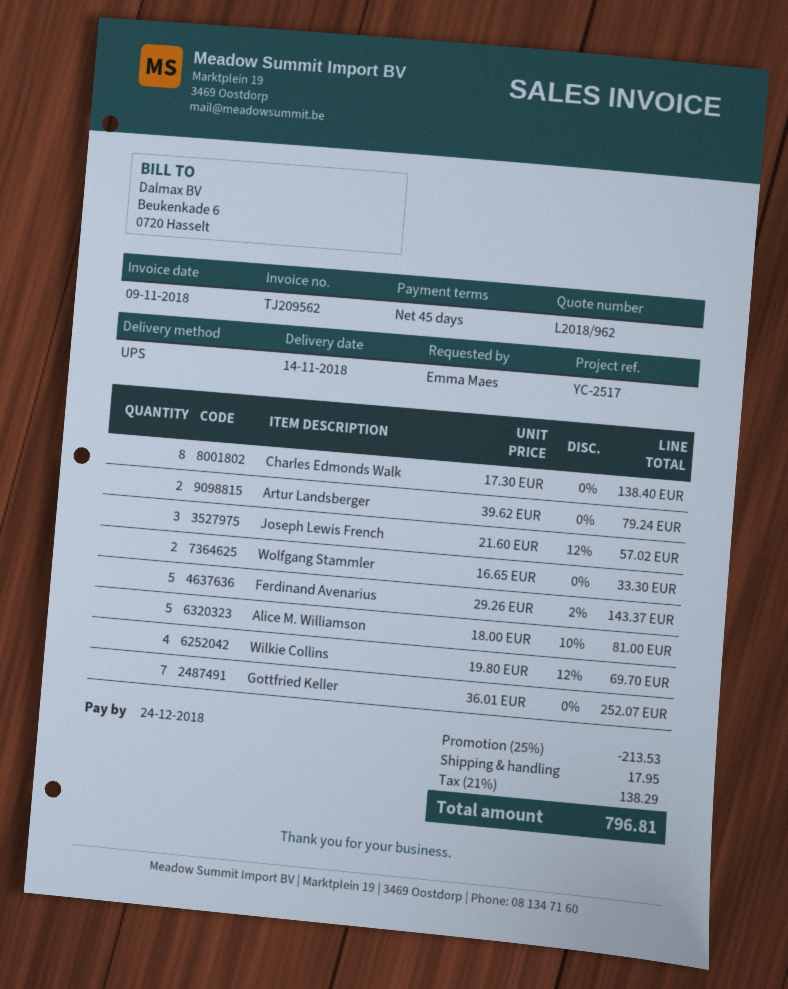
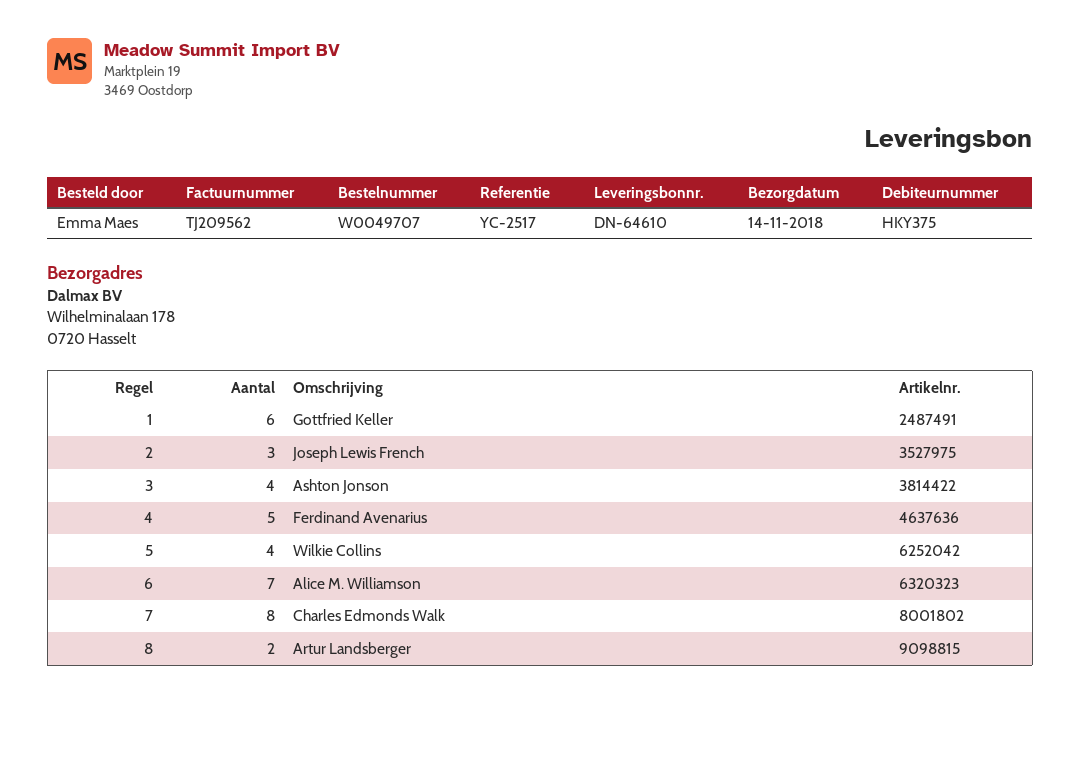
Wolfgang Stammler: 2 -> none
Alice M. Williamson: 5 -> 7
Gottfried Keller: 7 -> 6
Ashton Jonson: none -> 4

